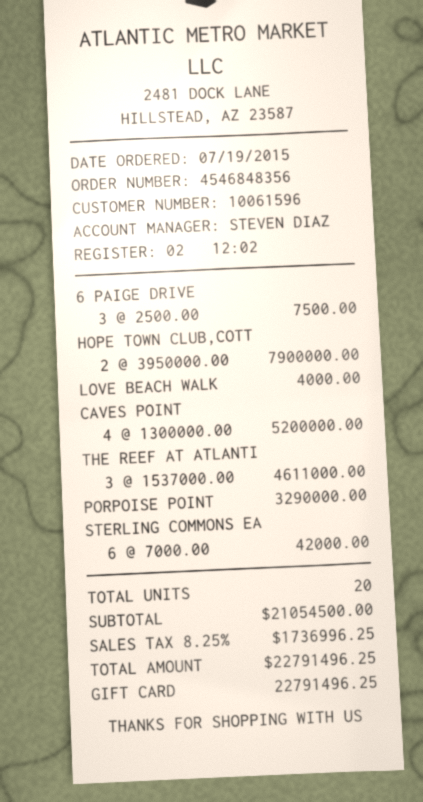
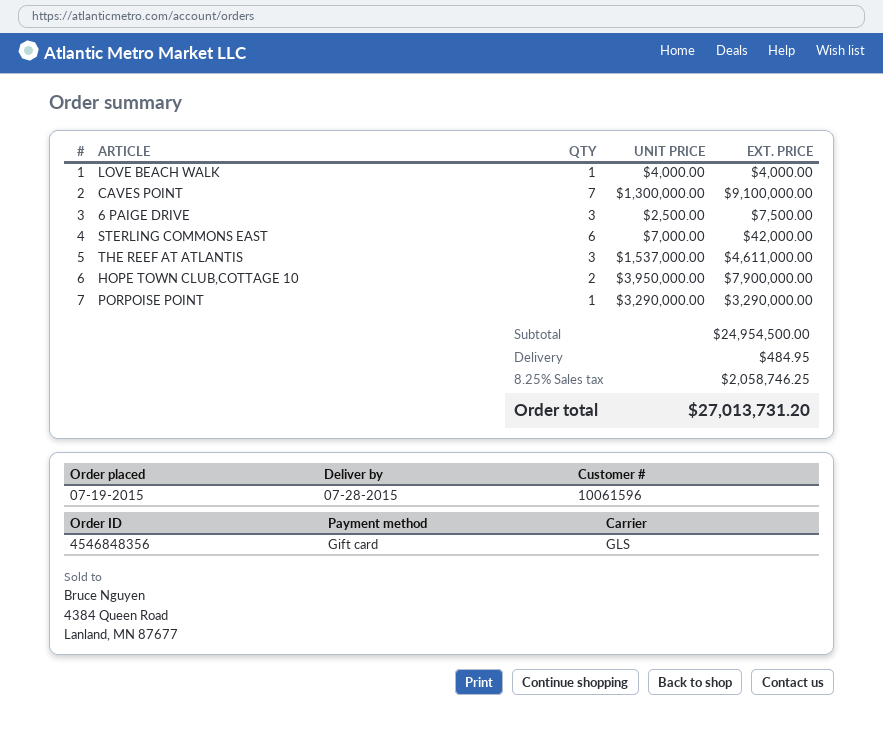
CAVES POINT: 4 x 1300000.00 = 5200000.00 -> 7 x 1300000.00 = 9100000.00
subtotal: 21054500.00 -> 24954500.00
shipping: none -> 484.95
tax: 8.25% = 1736996.25 -> 8.25% = 2058746.25
total: 22791496.25 -> 27013731.20

